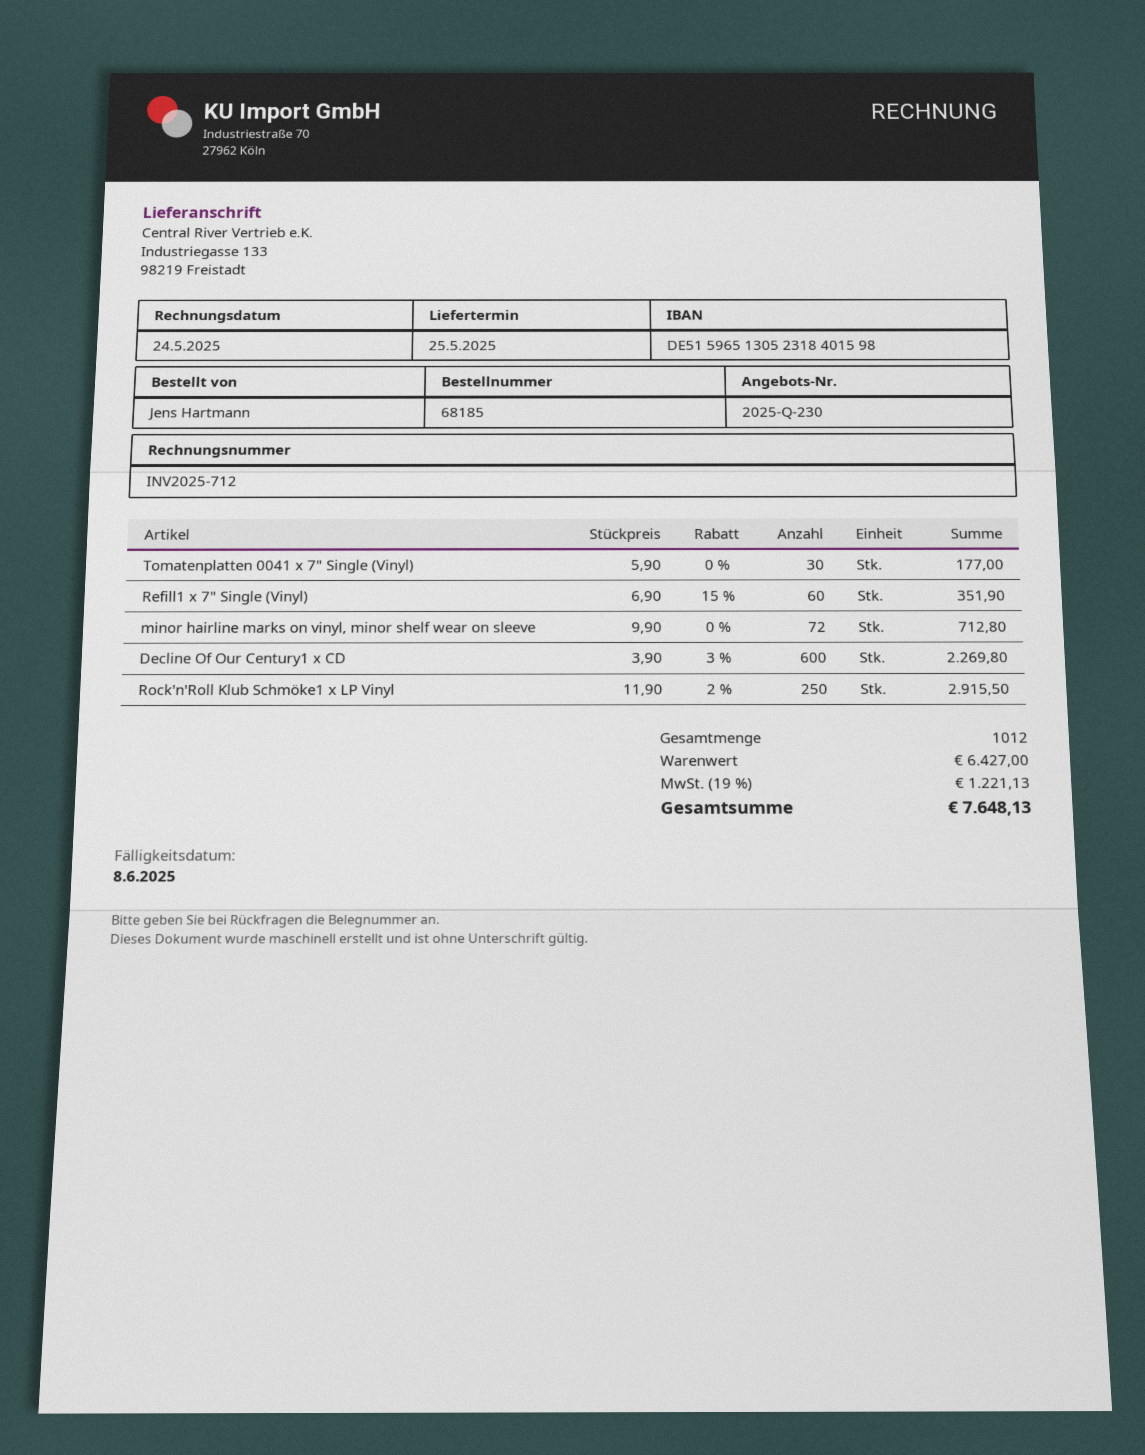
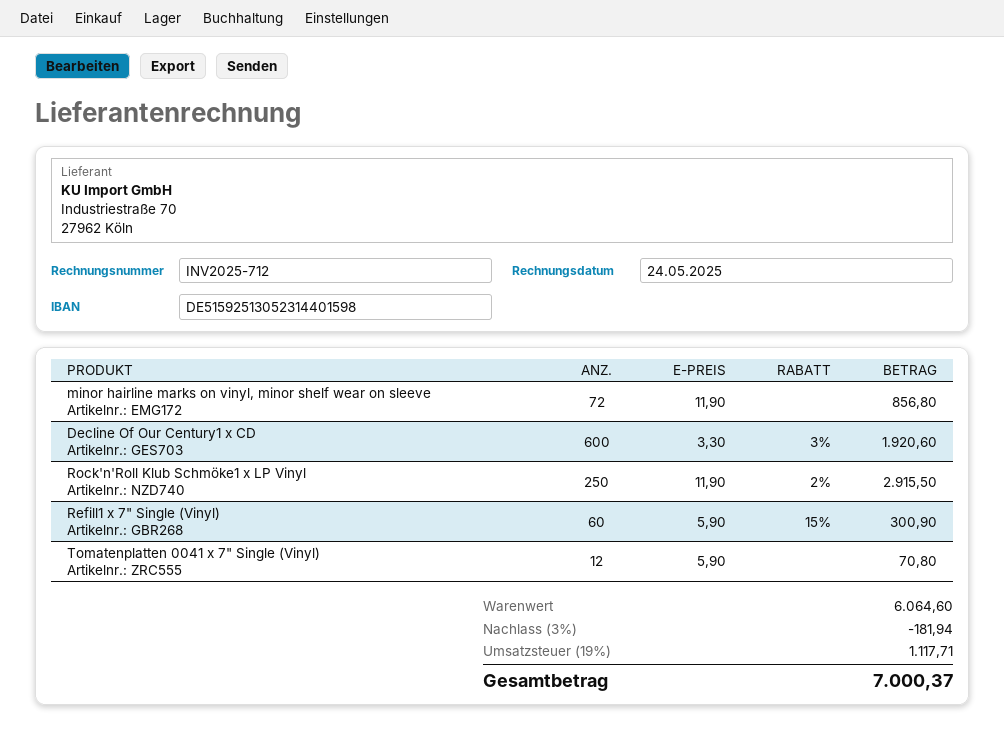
bank account: DE51596513052318401598 -> DE51592513052314401598
Tomatenplatten 0041 x 7" Single (Vinyl): 30 x 5.90 = 177.00 -> 12 x 5.90 = 70.80
Refill1 x 7" Single (Vinyl): 60 x 6.90 - 15% = 351.90 -> 60 x 5.90 - 15% = 300.90
minor hairline marks on vinyl, minor shelf wear on sleeve: 72 x 9.90 = 712.80 -> 72 x 11.90 = 856.80
Decline Of Our Century1 x CD: 600 x 3.90 - 3% = 2269.80 -> 600 x 3.30 - 3% = 1920.60
subtotal: 6427.00 -> 6064.60
discount: none -> 3% = 181.94
tax: 19% = 1221.13 -> 19% = 1117.71
total: 7648.13 -> 7000.37

